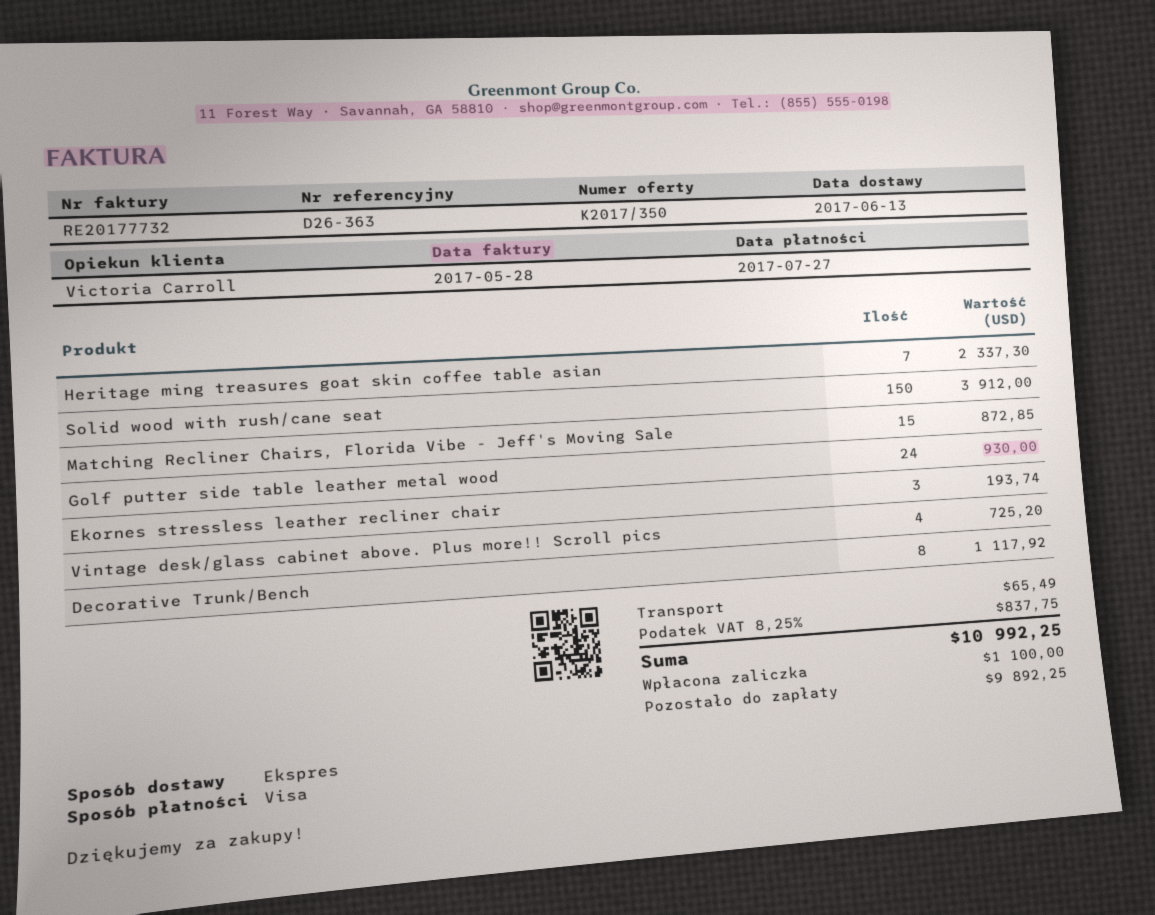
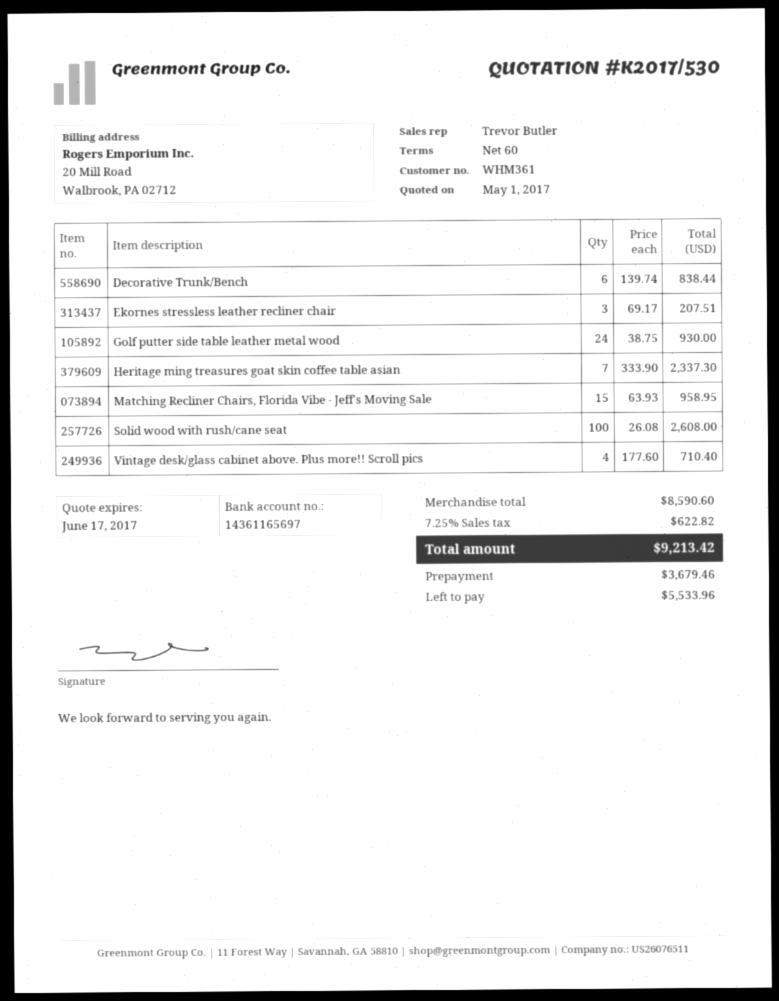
quote number: K2017/350 -> K2017/530
sales rep: Victoria Carroll -> Trevor Butler
Solid wood with rush/cane seat: 150 for 3912.00 -> 100 for 2608.00
Matching Recliner Chairs, Florida Vibe - Jeff's Moving Sale: 15 for 872.85 -> 15 for 958.95
Ekornes stressless leather recliner chair: 3 for 193.74 -> 3 for 207.51
Vintage desk/glass cabinet above. Plus more!! Scroll pics: 4 for 725.20 -> 4 for 710.40
Decorative Trunk/Bench: 8 for 1117.92 -> 6 for 838.44
shipping: 65.49 -> none
tax: 8.25% = 837.75 -> 7.25% = 622.82
total: 10992.25 -> 9213.42
deposit: 1100.00 -> 3679.46
balance: 9892.25 -> 5533.96

